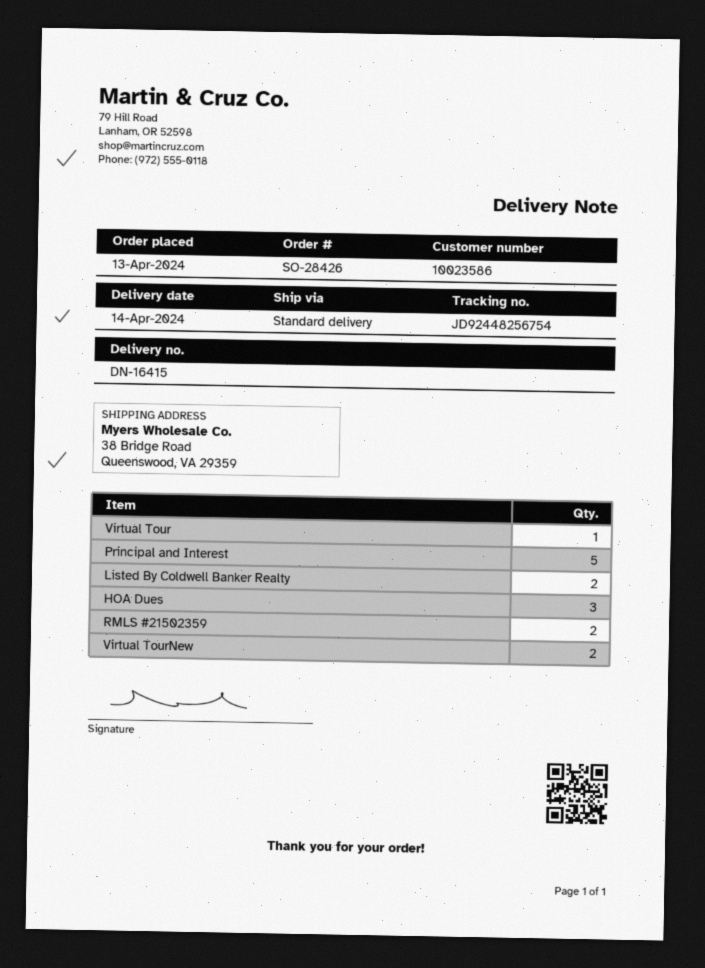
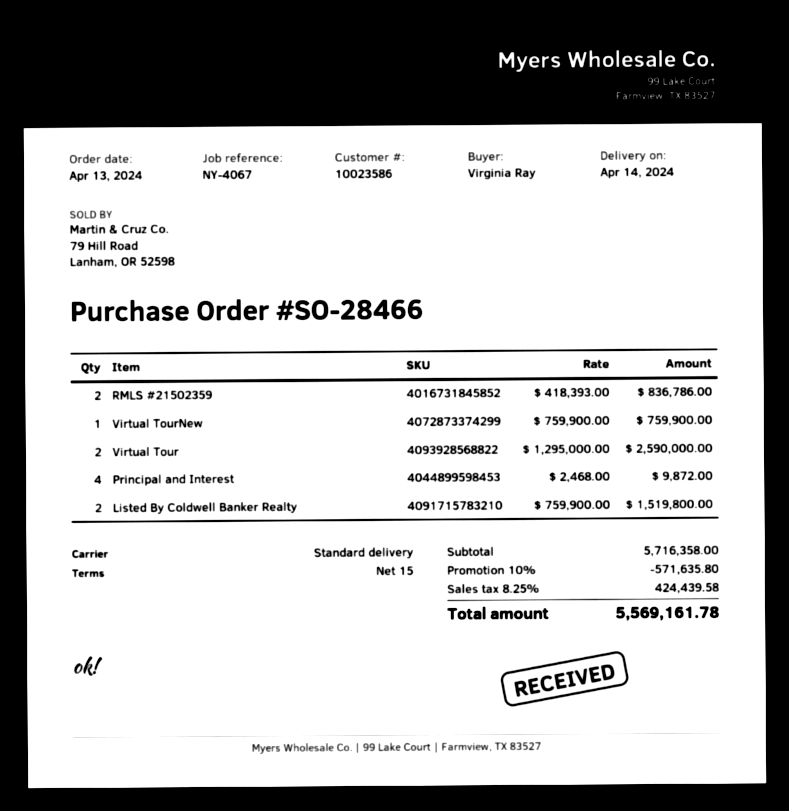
order number: SO-28426 -> SO-28466
Virtual Tour: 1 -> 2
Principal and Interest: 5 -> 4
HOA Dues: 3 -> none
Virtual TourNew: 2 -> 1

